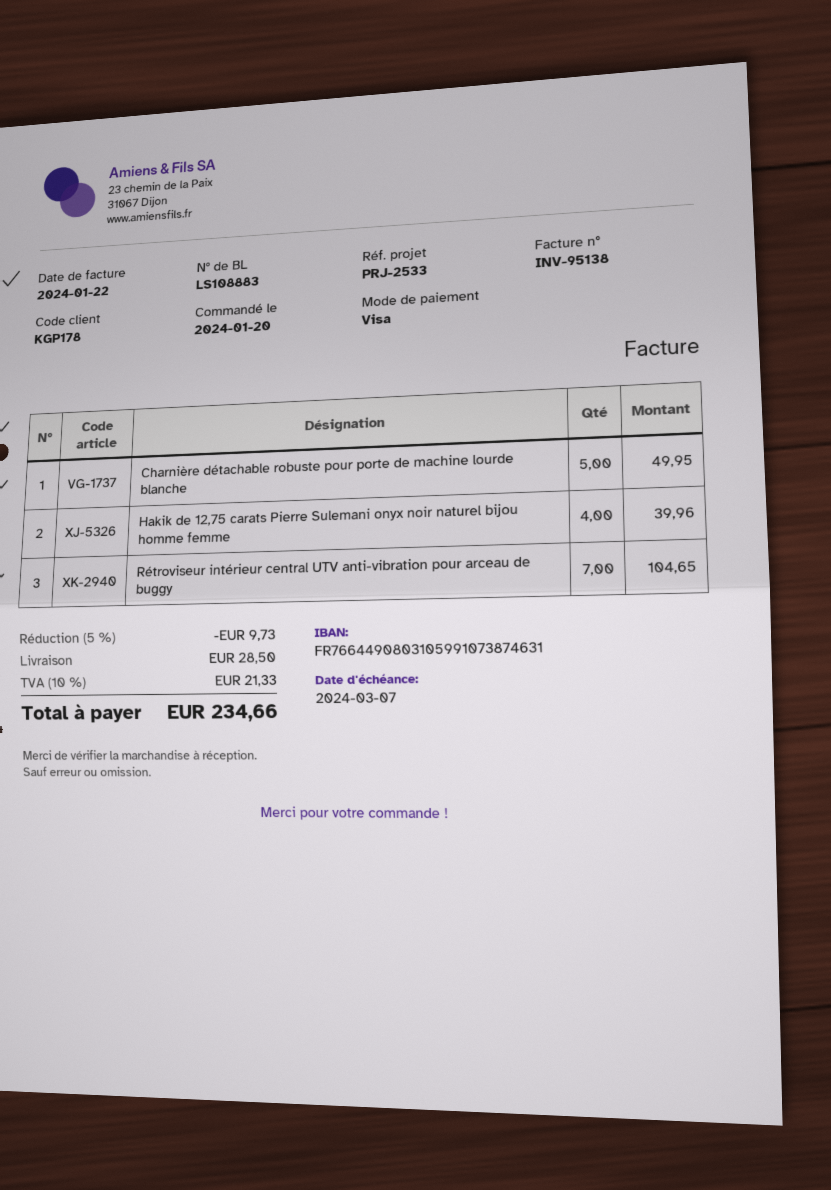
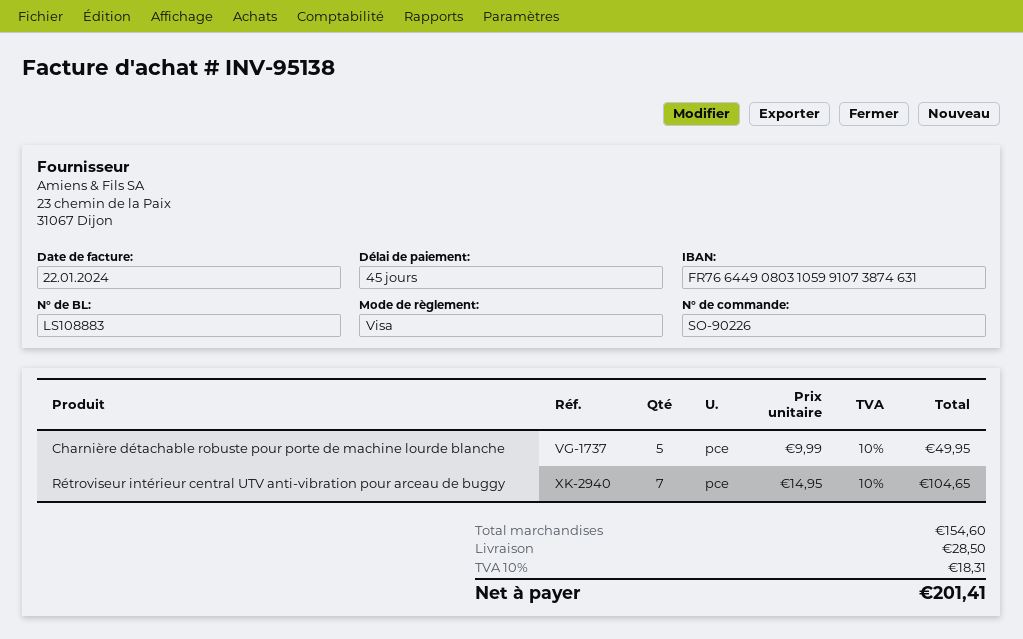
Hakik de 12,75 carats Pierre Sulemani onyx noir naturel bijou homme femme: 4 for 39.96 -> none
discount: 5% = 9.73 -> none
tax: 10% = 21.33 -> 10% = 18.31
total: 234.66 -> 201.41

